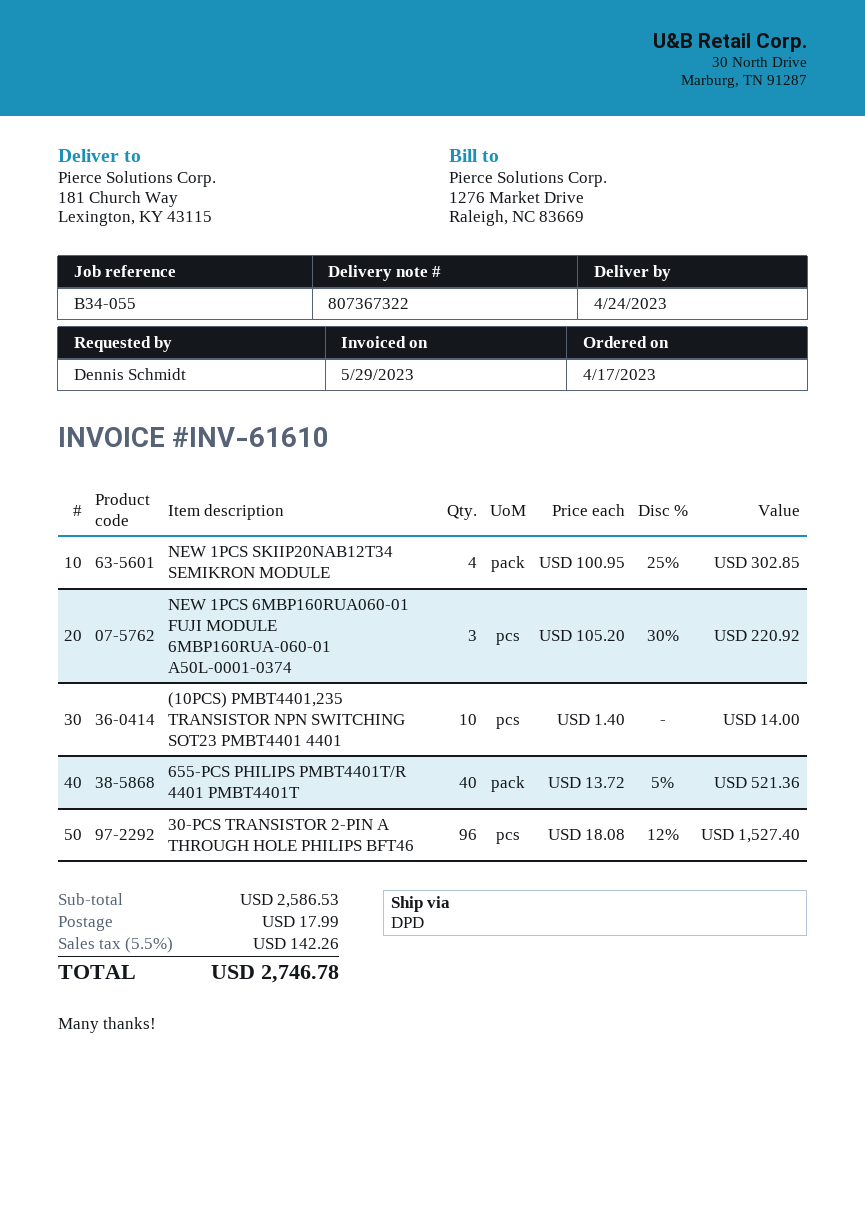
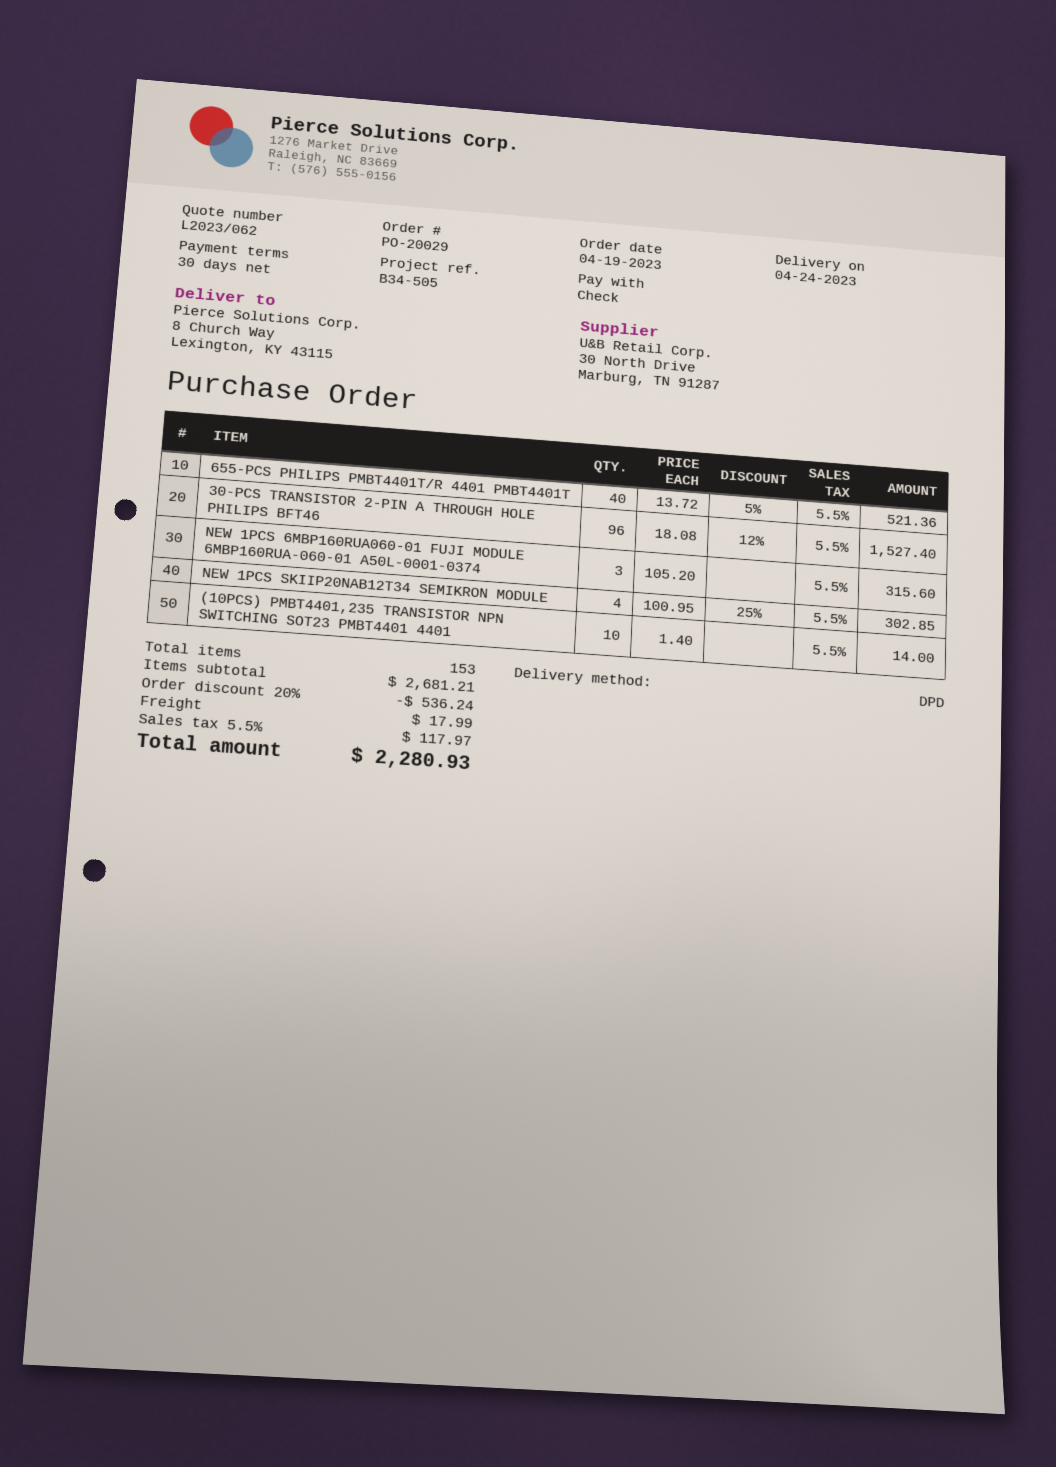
order date: 2023-04-17 -> 2023-04-19
reference: B34-055 -> B34-505
ship to: 181 Church Way, Lexington, KY 43115 -> 8 Church Way, Lexington, KY 43115
NEW 1PCS 6MBP160RUA060-01 FUJI MODULE 6MBP160RUA-060-01 A50L-0001-0374: 3 x 105.20 - 30% = 220.92 -> 3 x 105.20 = 315.60
subtotal: 2586.53 -> 2681.21
discount: none -> 20% = 536.24
tax: 5.5% = 142.26 -> 5.5% = 117.97
total: 2746.78 -> 2280.93

